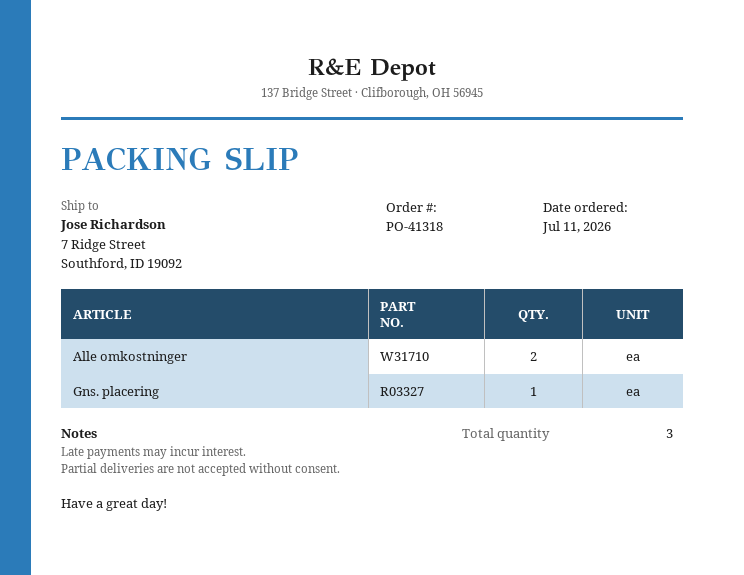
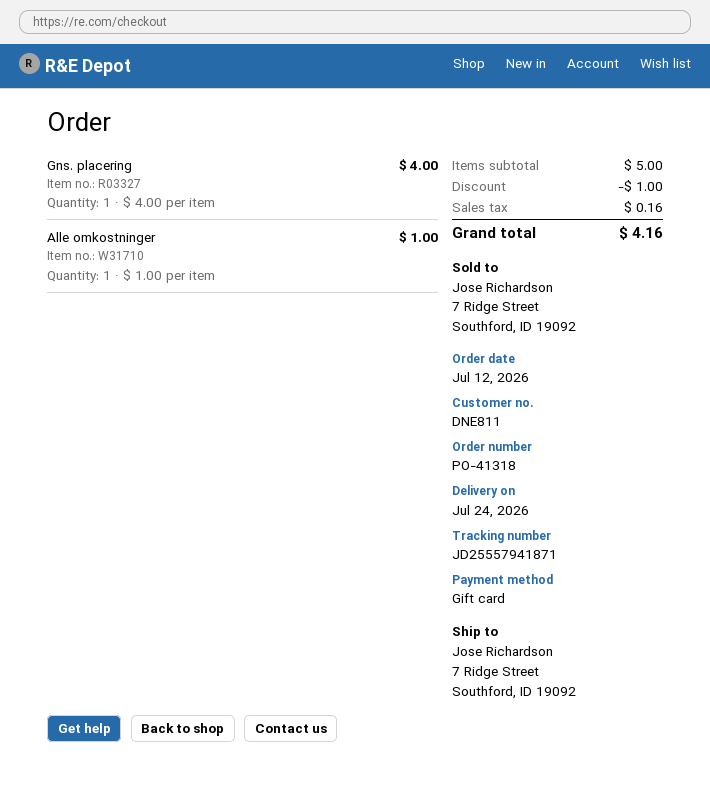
order date: 2026-07-11 -> 2026-07-12
Alle omkostninger: 2 -> 1

